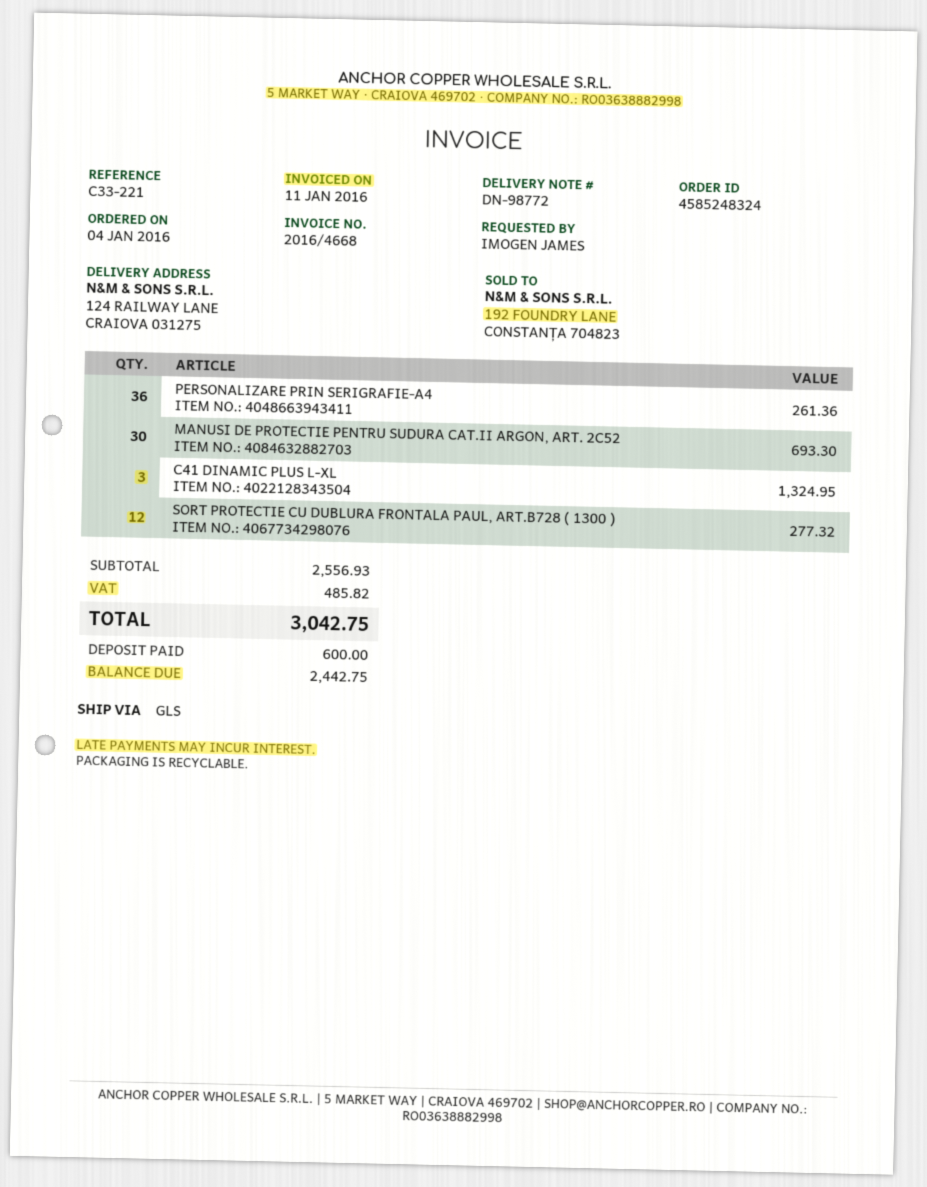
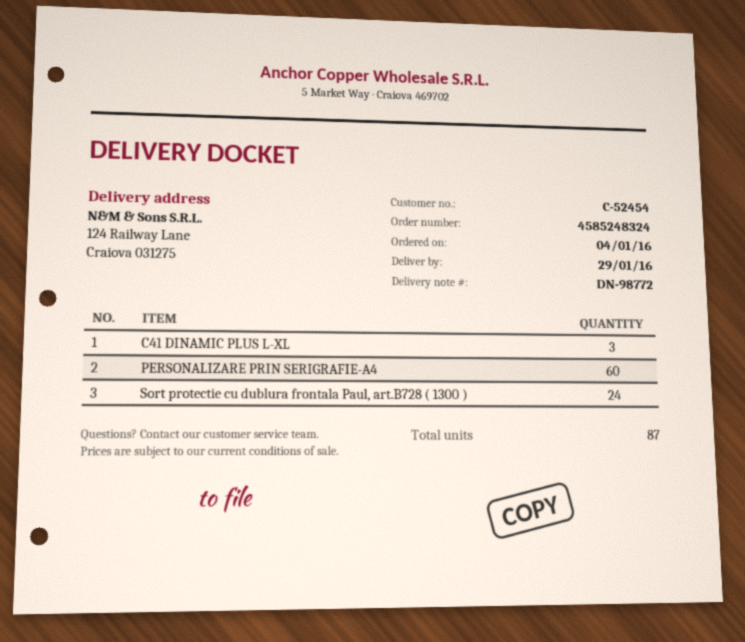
PERSONALIZARE PRIN SERIGRAFIE-A4: 36 -> 60
MANUSI DE PROTECTIE PENTRU SUDURA CAT.II ARGON, ART. 2C52: 30 -> none
SORT PROTECTIE CU DUBLURA FRONTALA PAUL, ART.B728 ( 1300 ): 12 -> 24

